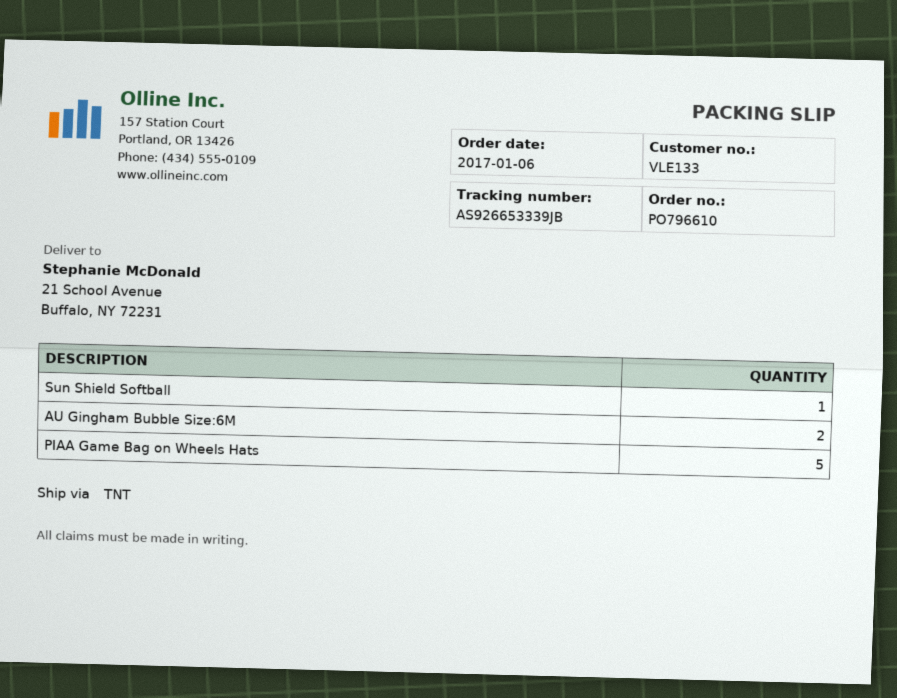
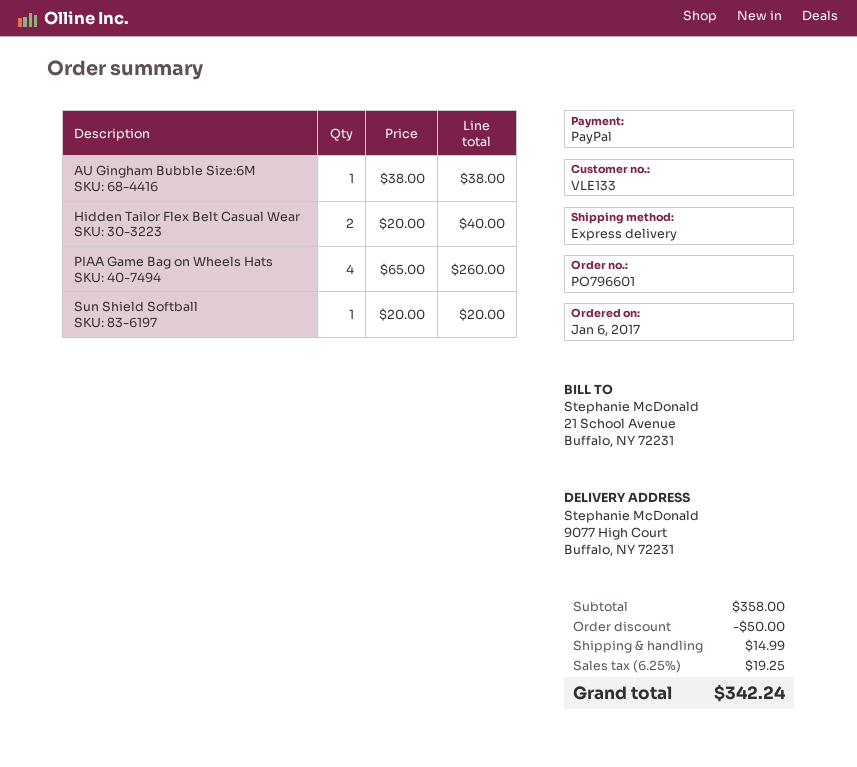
order number: PO796610 -> PO796601
shipping method: TNT -> express
ship to: 21 School Avenue, Buffalo, NY 72231 -> 9077 High Court, Buffalo, NY 72231
AU Gingham Bubble Size:6M: 2 -> 1
PIAA Game Bag on Wheels Hats: 5 -> 4
Hidden Tailor Flex Belt Casual Wear: none -> 2

